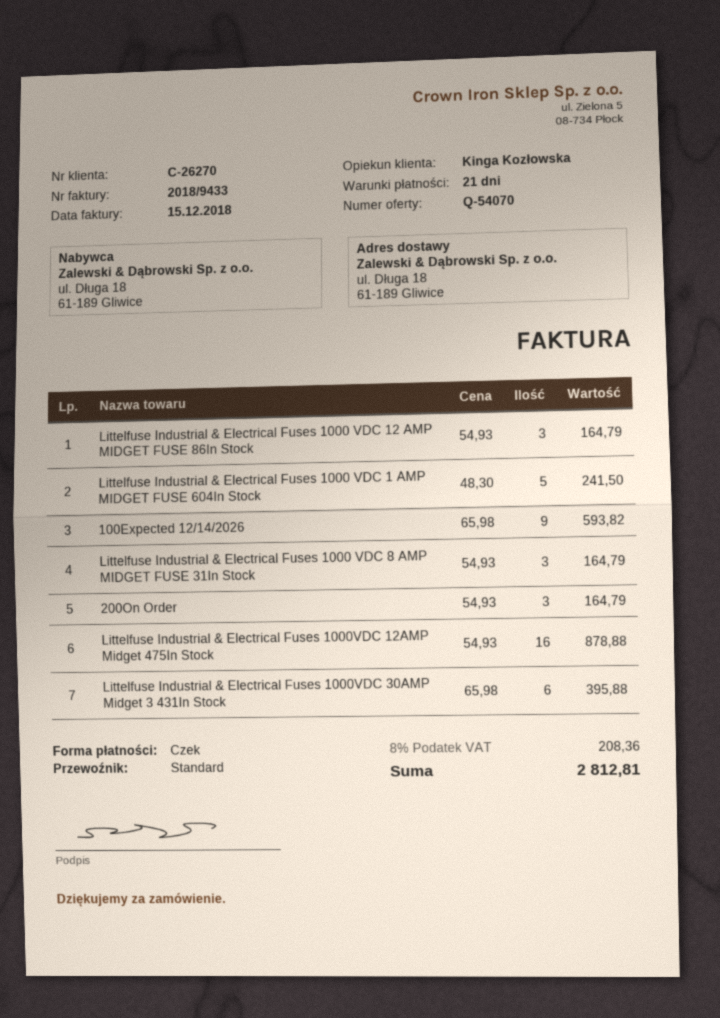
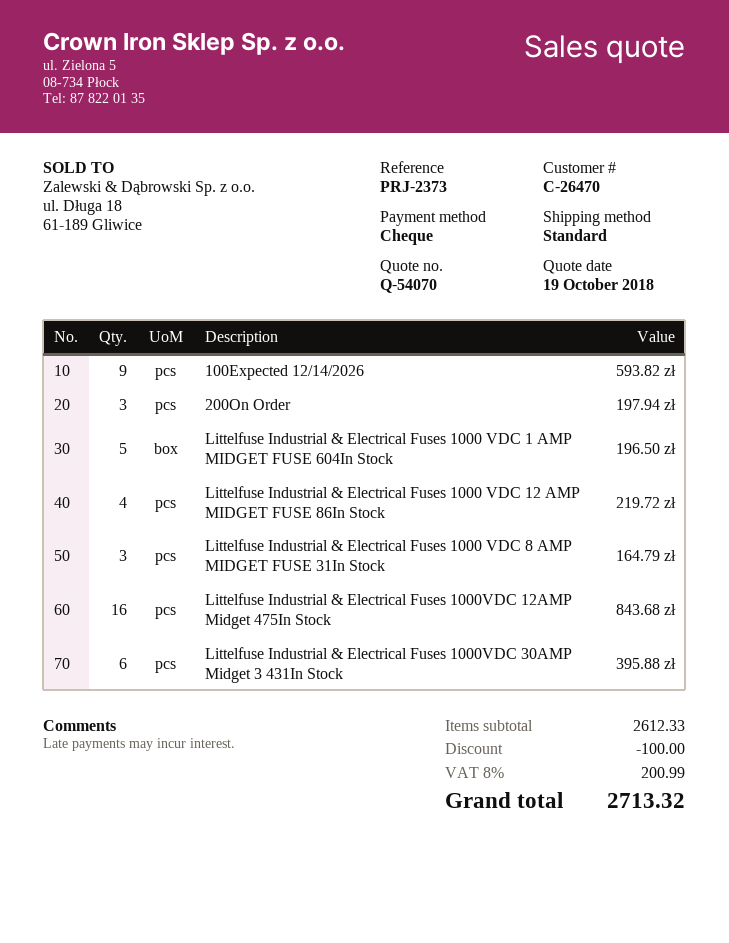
customer number: C-26270 -> C-26470
Littelfuse Industrial & Electrical Fuses 1000 VDC 12 AMP MIDGET FUSE 86In Stock: 3 for 164.79 -> 4 for 219.72
Littelfuse Industrial & Electrical Fuses 1000 VDC 1 AMP MIDGET FUSE 604In Stock: 5 for 241.50 -> 5 for 196.50
200On Order: 3 for 164.79 -> 3 for 197.94
Littelfuse Industrial & Electrical Fuses 1000VDC 12AMP Midget 475In Stock: 16 for 878.88 -> 16 for 843.68
discount: none -> 100.00
tax: 8% = 208.36 -> 8% = 200.99
total: 2812.81 -> 2713.32

